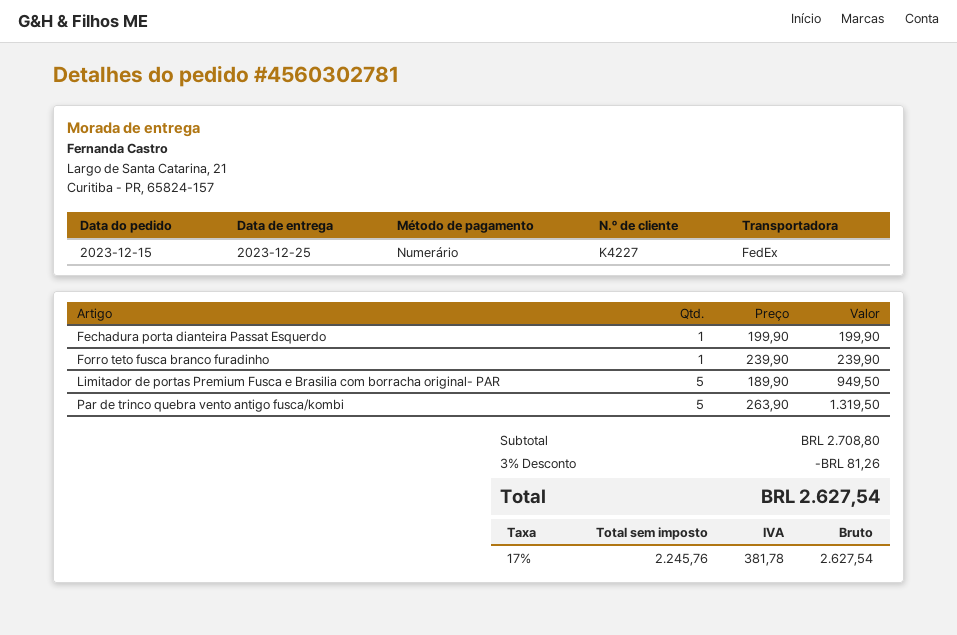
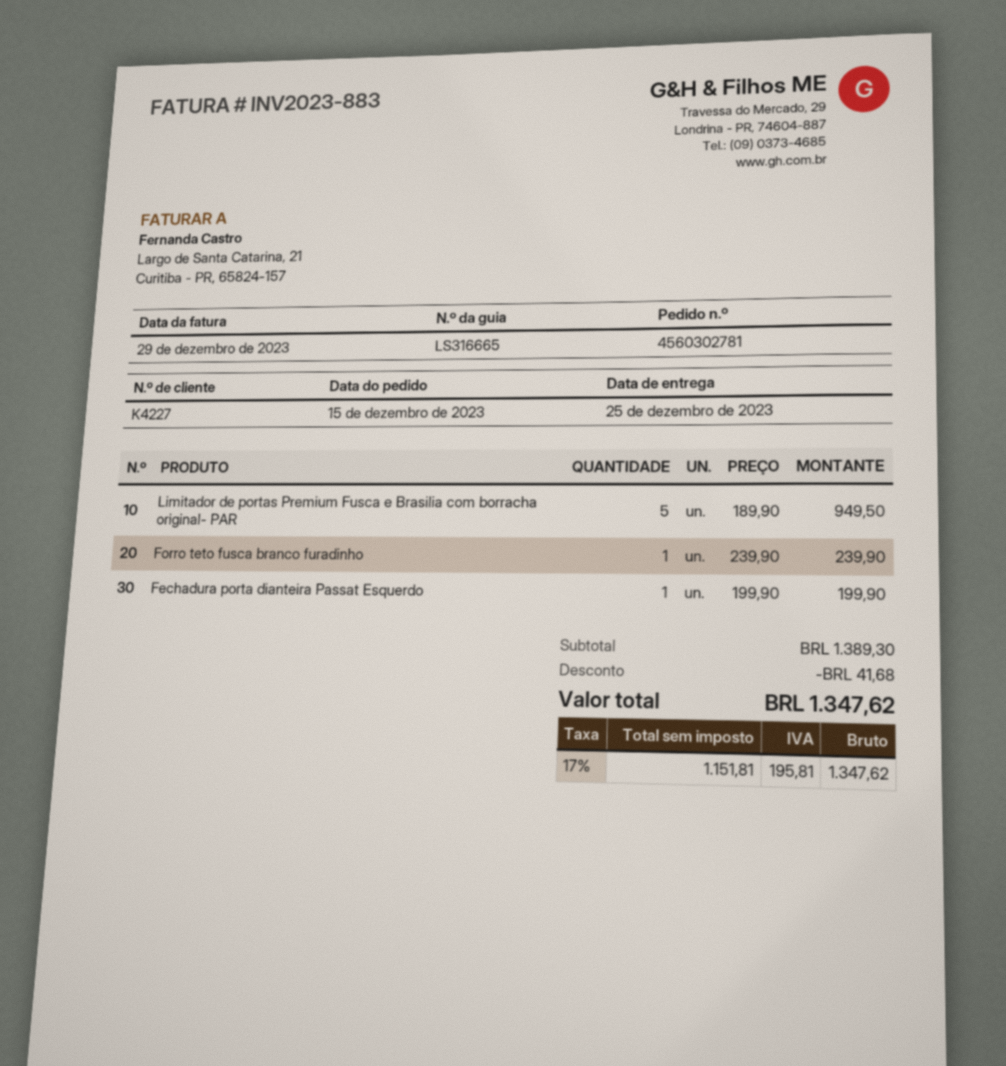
Par de trinco quebra vento antigo fusca/kombi: 5 x 263.90 = 1319.50 -> none
subtotal: 2708.80 -> 1389.30
discount: 81.26 -> 41.68
net: 2245.76 -> 1151.81
tax: 17% = 381.78 -> 17% = 195.81
total: 2627.54 -> 1347.62

